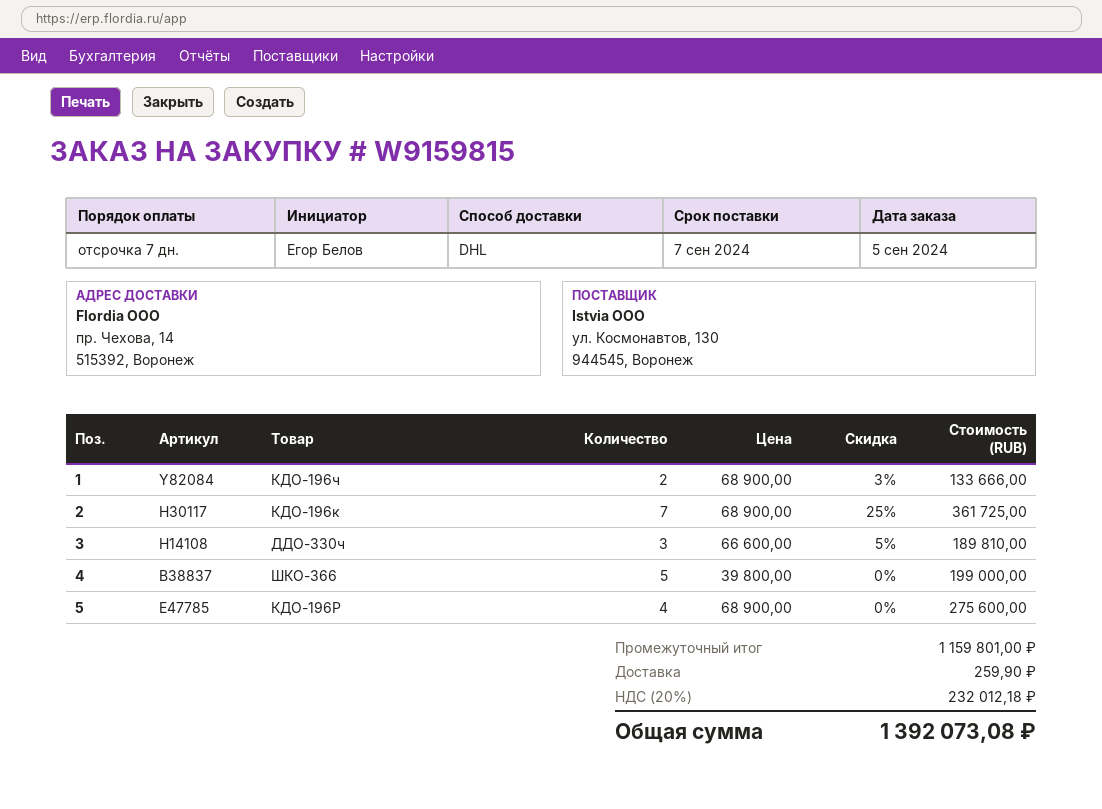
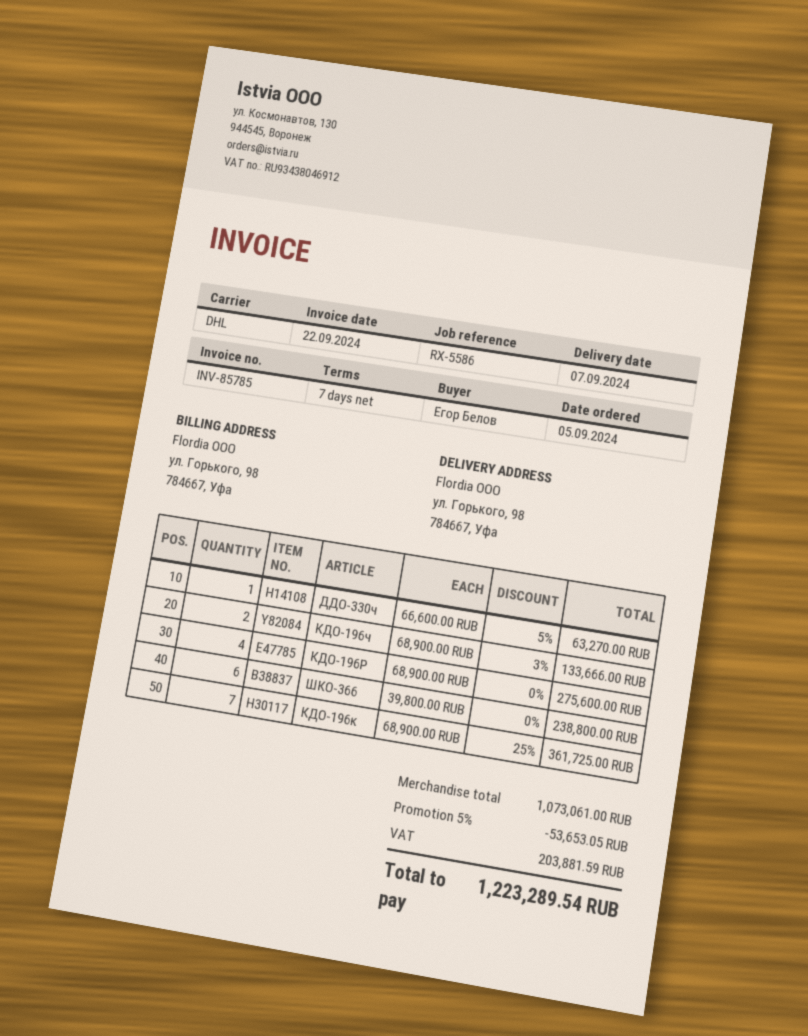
ship to: пр. Чехова, 14, 515392, Воронеж -> ул. Горького, 98, 784667, Уфа
ДДО-330ч: 3 x 66600.00 - 5% = 189810.00 -> 1 x 66600.00 - 5% = 63270.00
ШКО-366: 5 x 39800.00 = 199000.00 -> 6 x 39800.00 = 238800.00
subtotal: 1159801.00 -> 1073061.00
discount: none -> 5% = 53653.05
shipping: 259.90 -> none
tax: 232012.18 -> 203881.59
total: 1392073.08 -> 1223289.54

